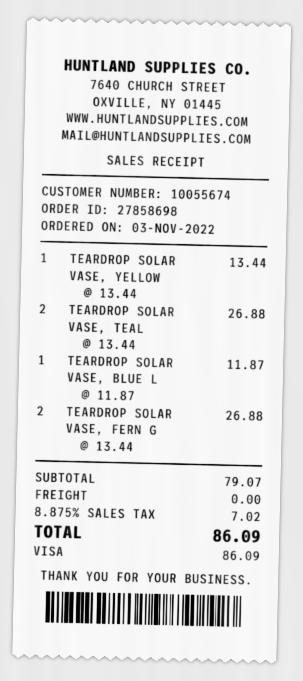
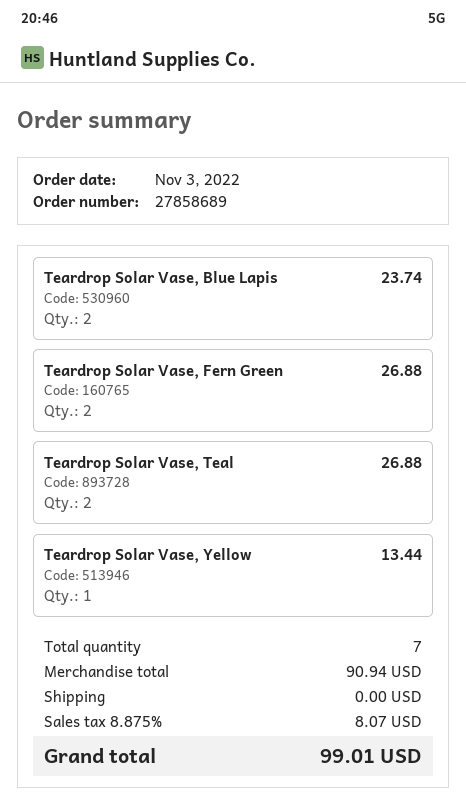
order number: 27858698 -> 27858689
TEARDROP SOLAR VASE, BLUE L: 1 for 11.87 -> 2 for 23.74
subtotal: 79.07 -> 90.94
tax: 8.875% = 7.02 -> 8.875% = 8.07
total: 86.09 -> 99.01

